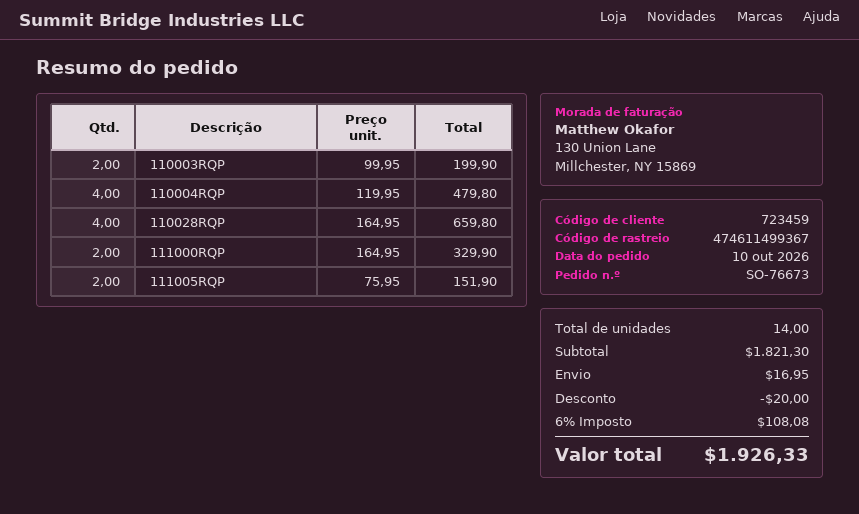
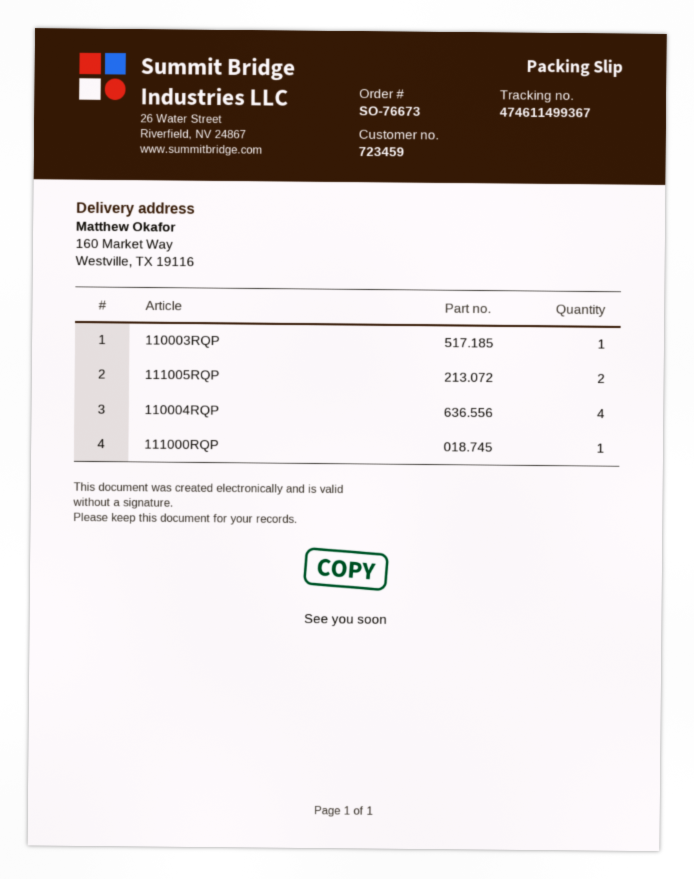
110003RQP: 2 -> 1
110028RQP: 4 -> none
111000RQP: 2 -> 1

